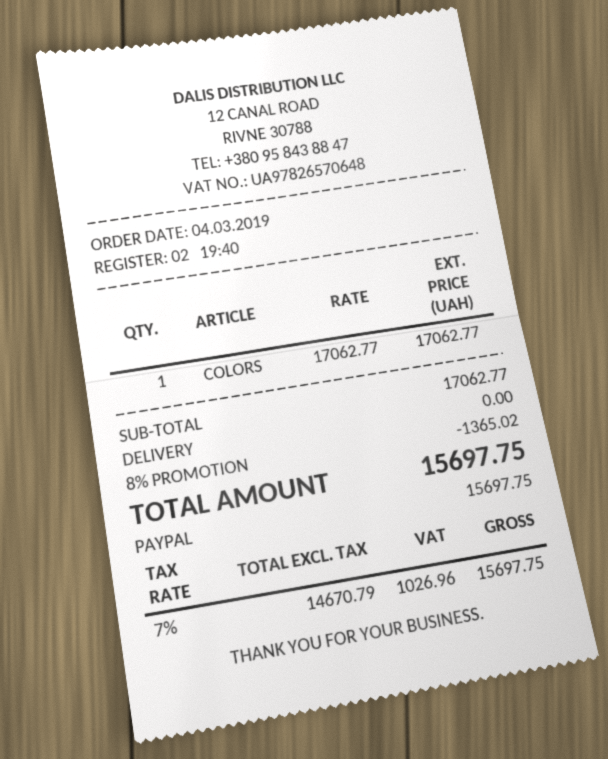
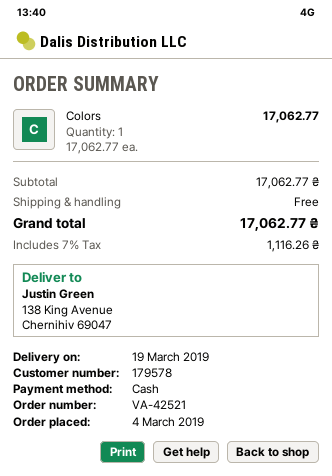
payment method: PayPal -> cash
discount: 8% = 1365.02 -> none
tax: 7% = 1026.96 -> 7% = 1116.26
total: 15697.75 -> 17062.77

